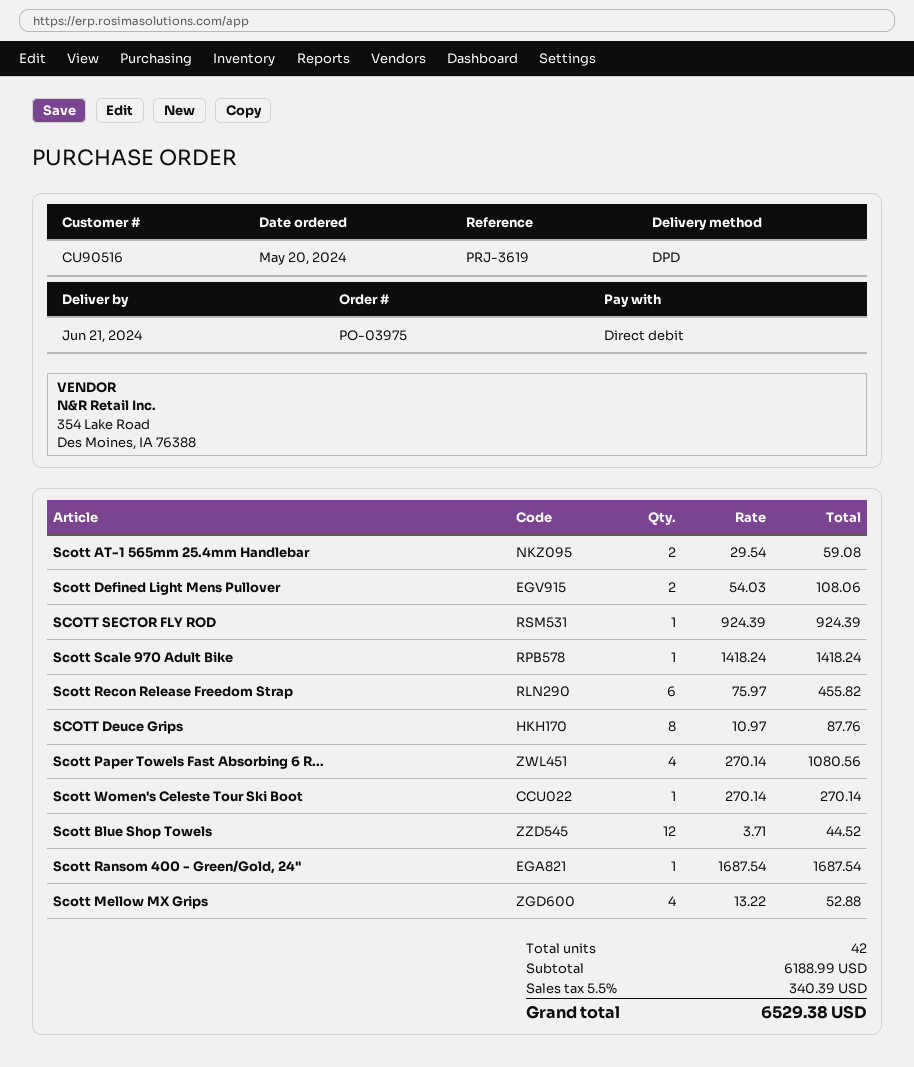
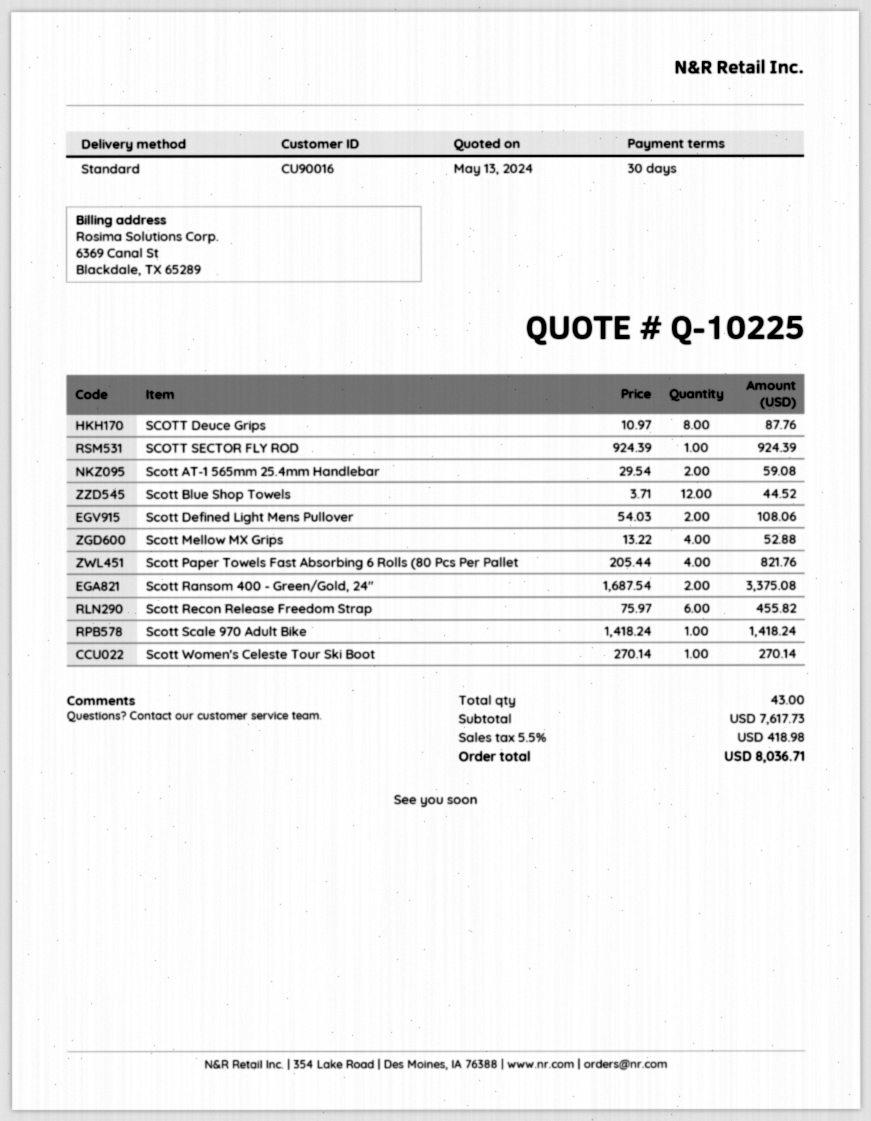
customer number: CU90516 -> CU90016
shipping method: DPD -> standard
Scott Paper Towels Fast Absorbing 6 R...: 4 x 270.14 = 1080.56 -> 4 x 205.44 = 821.76
Scott Ransom 400 - Green/Gold, 24": 1 x 1687.54 = 1687.54 -> 2 x 1687.54 = 3375.08
total quantity: 42 -> 43
subtotal: 6188.99 -> 7617.73
tax: 5.5% = 340.39 -> 5.5% = 418.98
total: 6529.38 -> 8036.71

